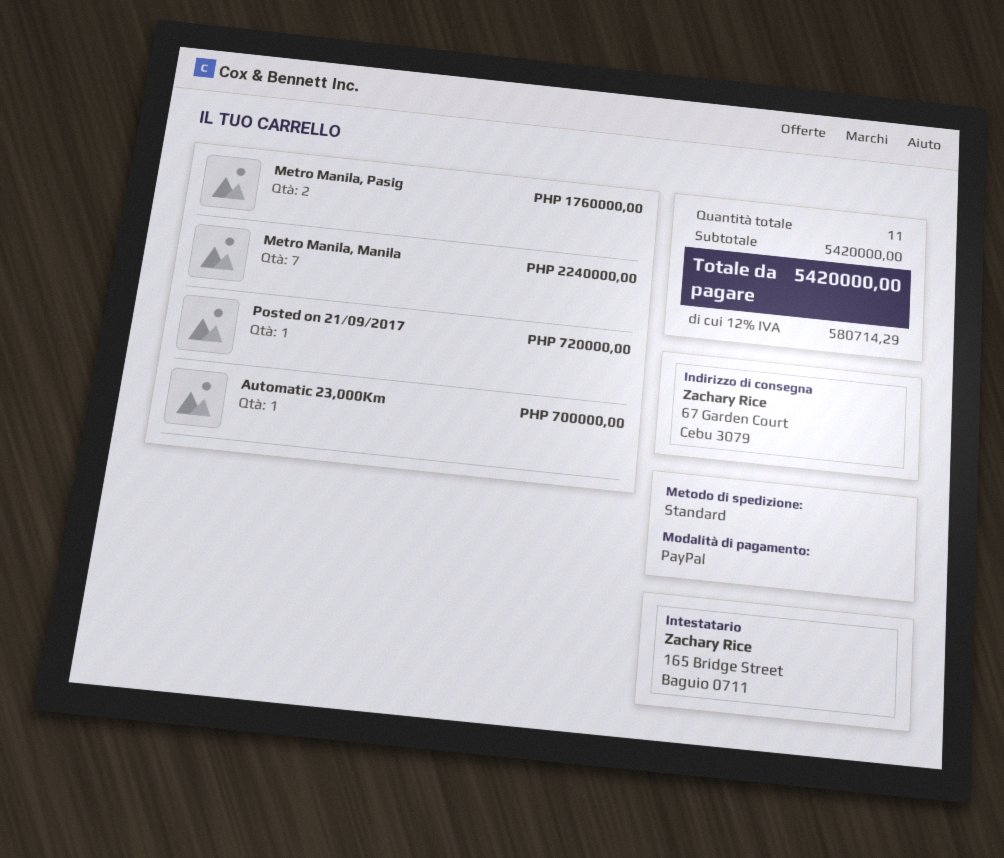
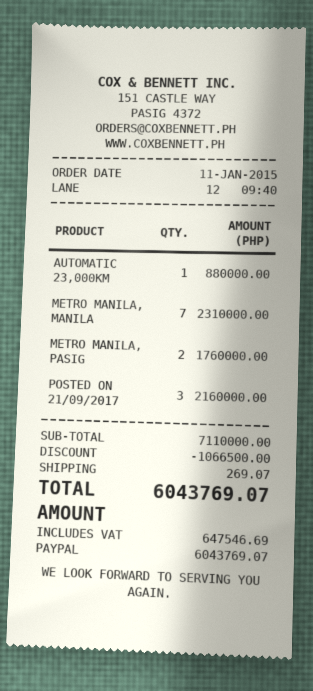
Metro Manila, Manila: 7 for 2240000.00 -> 7 for 2310000.00
Posted on 21/09/2017: 1 for 720000.00 -> 3 for 2160000.00
Automatic 23,000Km: 1 for 700000.00 -> 1 for 880000.00
subtotal: 5420000.00 -> 7110000.00
discount: none -> 1066500.00
shipping: none -> 269.07
tax: 580714.29 -> 647546.69
total: 5420000.00 -> 6043769.07

